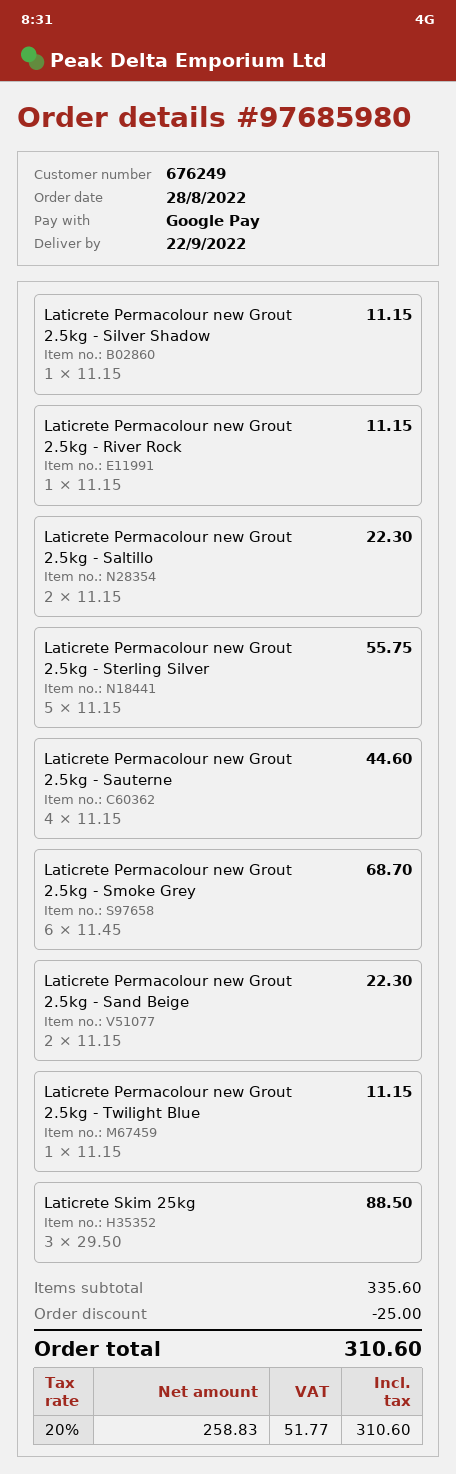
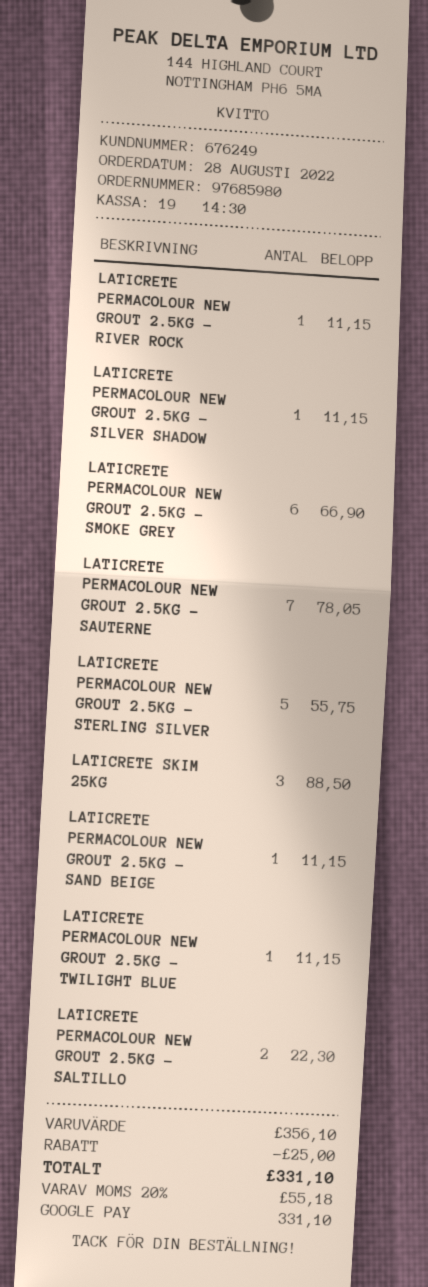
Laticrete Permacolour new Grout 2.5kg - Sauterne: 4 for 44.60 -> 7 for 78.05
Laticrete Permacolour new Grout 2.5kg - Smoke Grey: 6 for 68.70 -> 6 for 66.90
Laticrete Permacolour new Grout 2.5kg - Sand Beige: 2 for 22.30 -> 1 for 11.15
subtotal: 335.60 -> 356.10
tax: 20% = 51.77 -> 20% = 55.18
total: 310.60 -> 331.10

